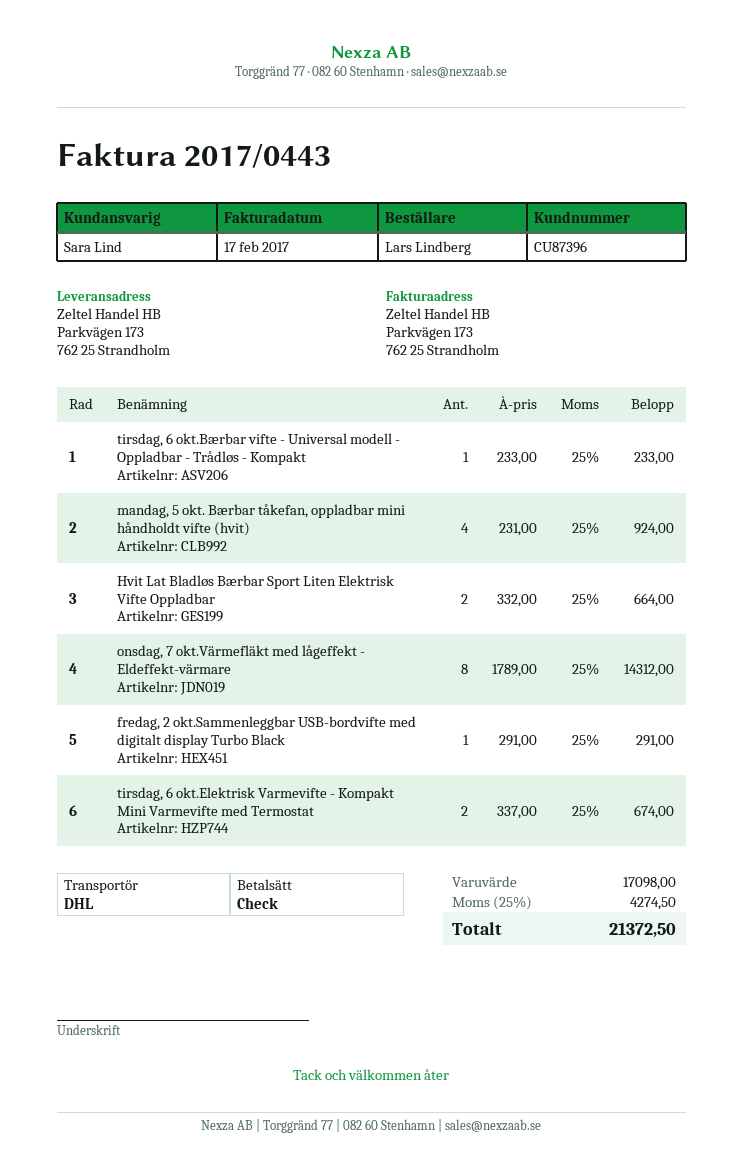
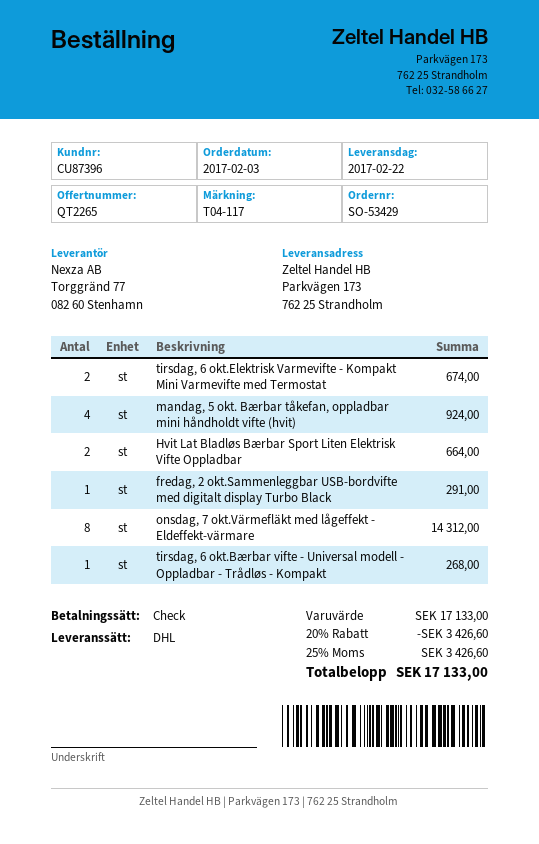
tirsdag, 6 okt.Bærbar vifte - Universal modell - Oppladbar - Trådløs - Kompakt: 1 for 233.00 -> 1 for 268.00
subtotal: 17098.00 -> 17133.00
discount: none -> 20% = 3426.60
tax: 25% = 4274.50 -> 25% = 3426.60
total: 21372.50 -> 17133.00

